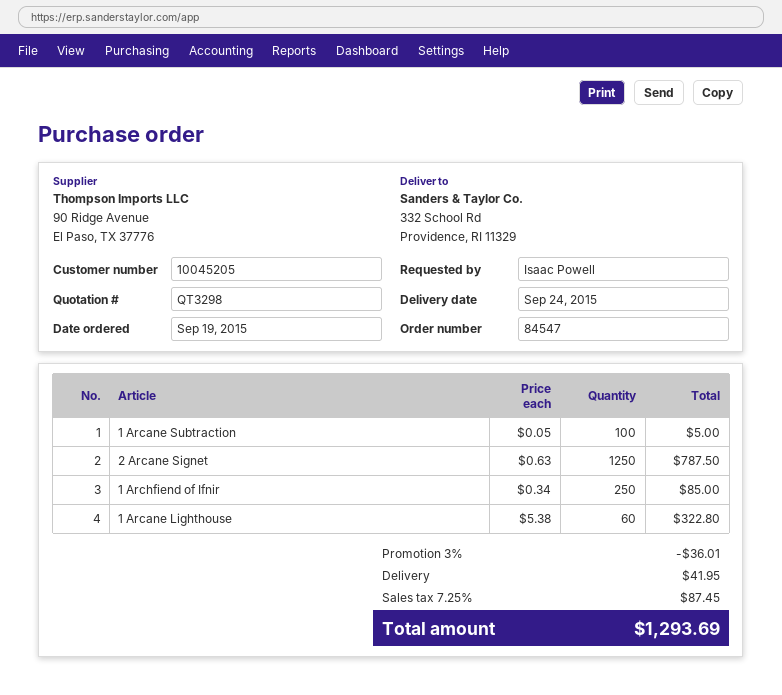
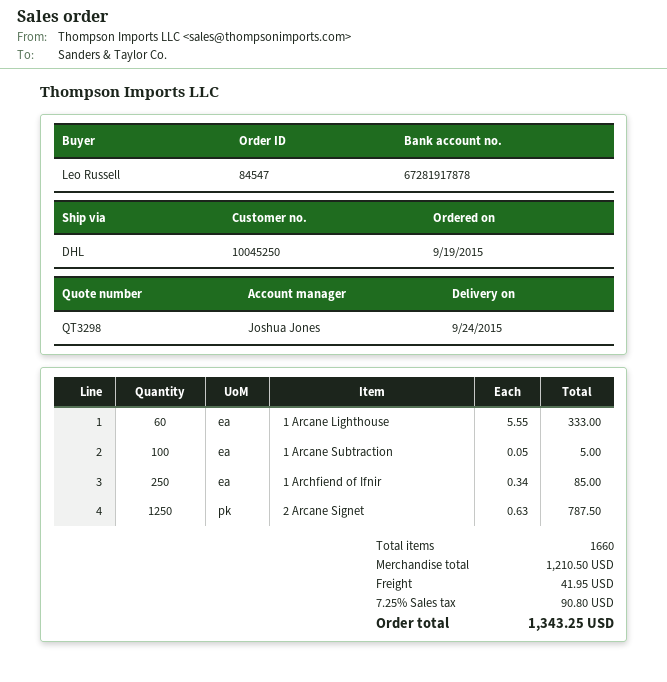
customer number: 10045205 -> 10045250
ordered by: Isaac Powell -> Leo Russell
1 Arcane Lighthouse: 60 x 5.38 = 322.80 -> 60 x 5.55 = 333.00
discount: 3% = 36.01 -> none
tax: 7.25% = 87.45 -> 7.25% = 90.80
total: 1293.69 -> 1343.25

